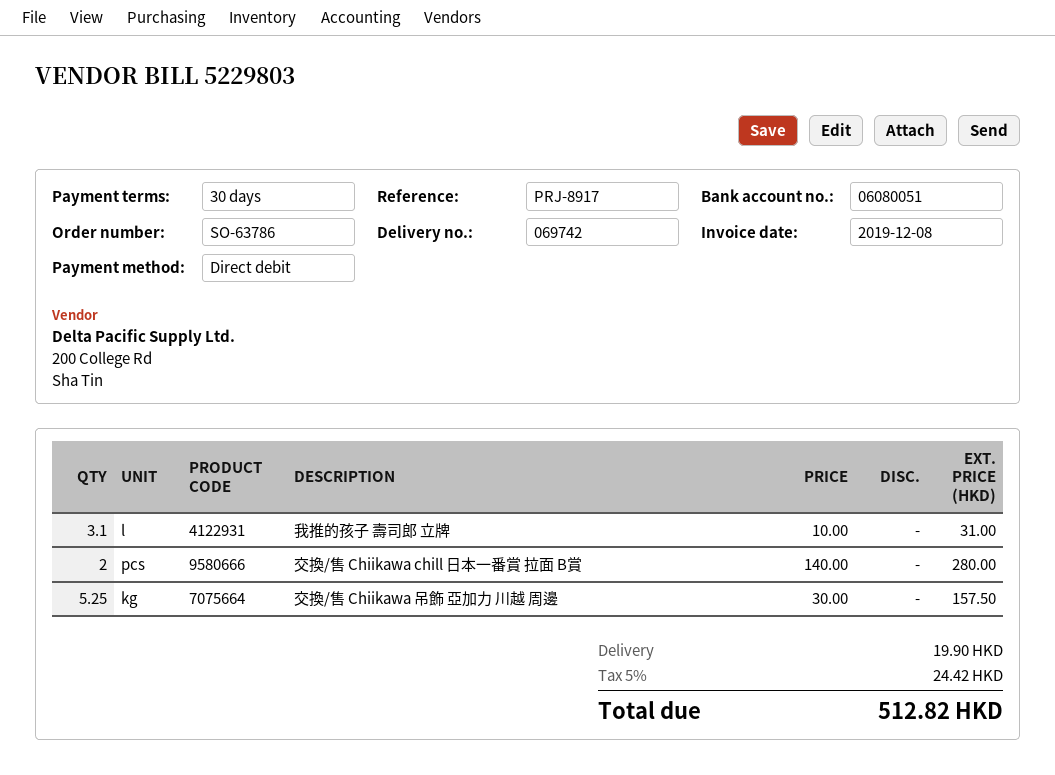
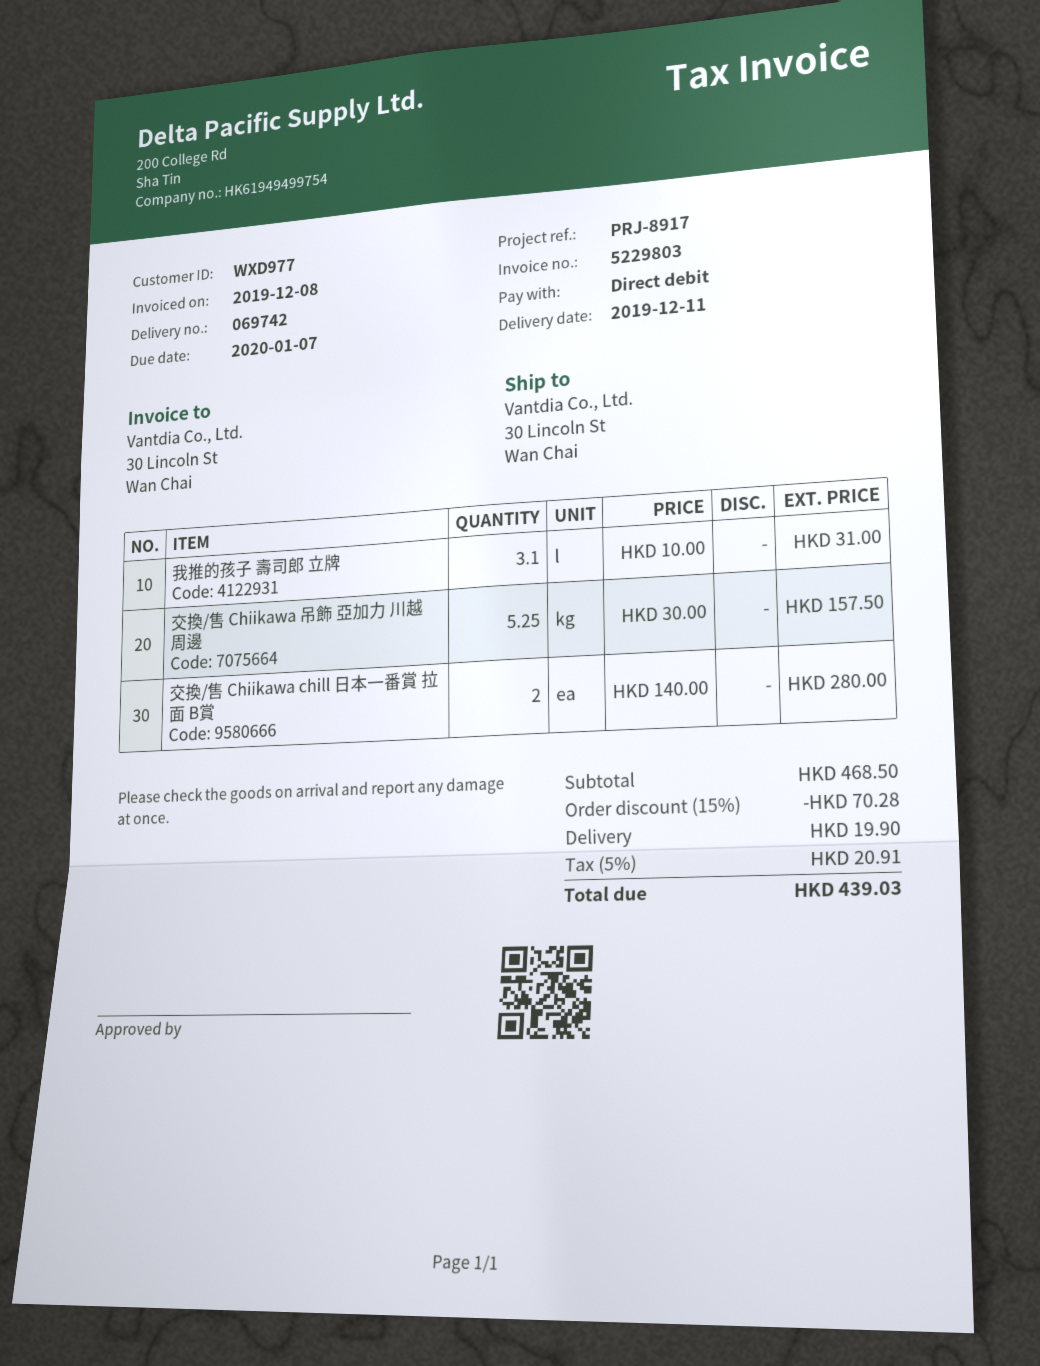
discount: none -> 15% = 70.28
tax: 5% = 24.42 -> 5% = 20.91
total: 512.82 -> 439.03

